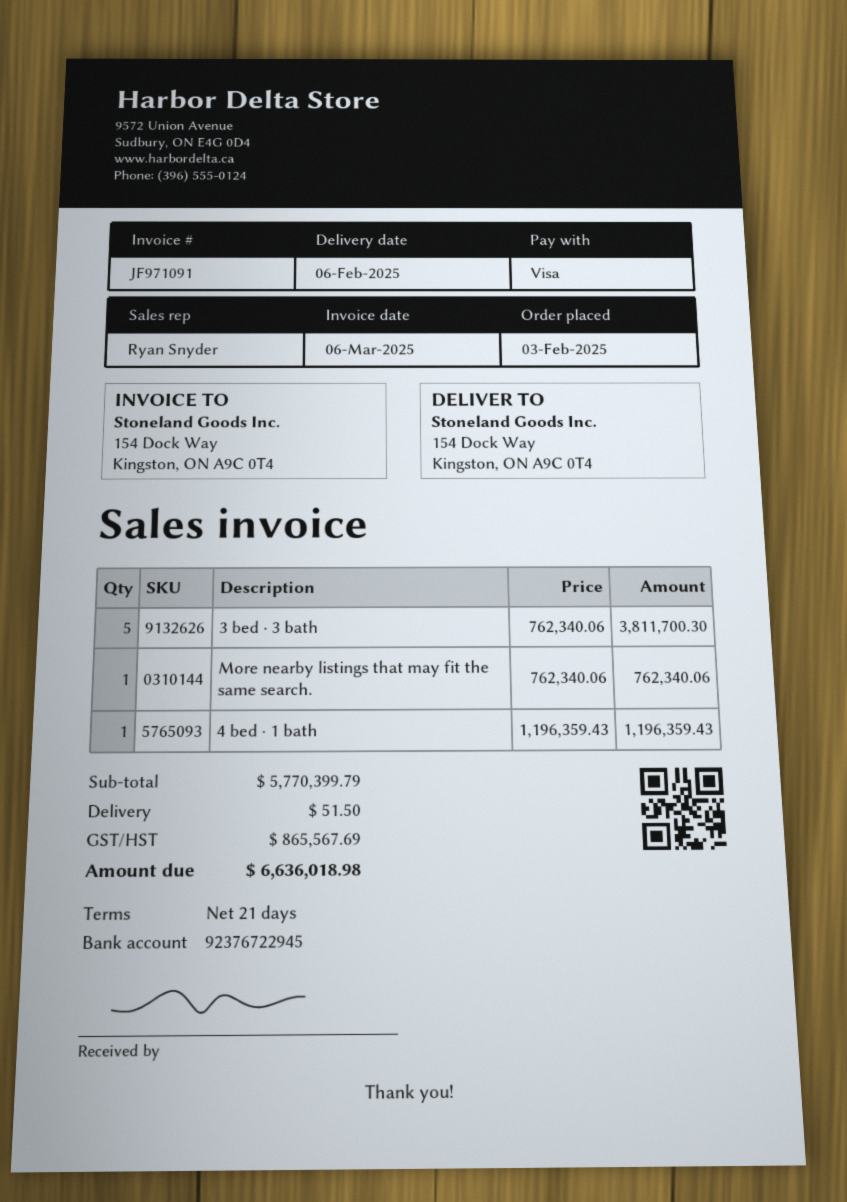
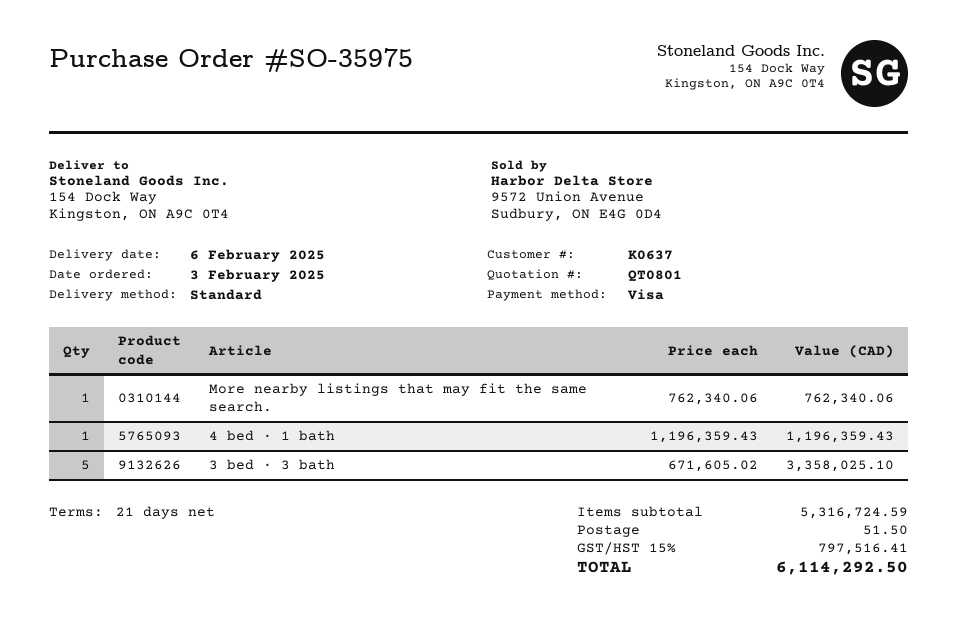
3 bed · 3 bath: 5 x 762340.06 = 3811700.30 -> 5 x 671605.02 = 3358025.10
subtotal: 5770399.79 -> 5316724.59
tax: 865567.69 -> 797516.41
total: 6636018.98 -> 6114292.50

